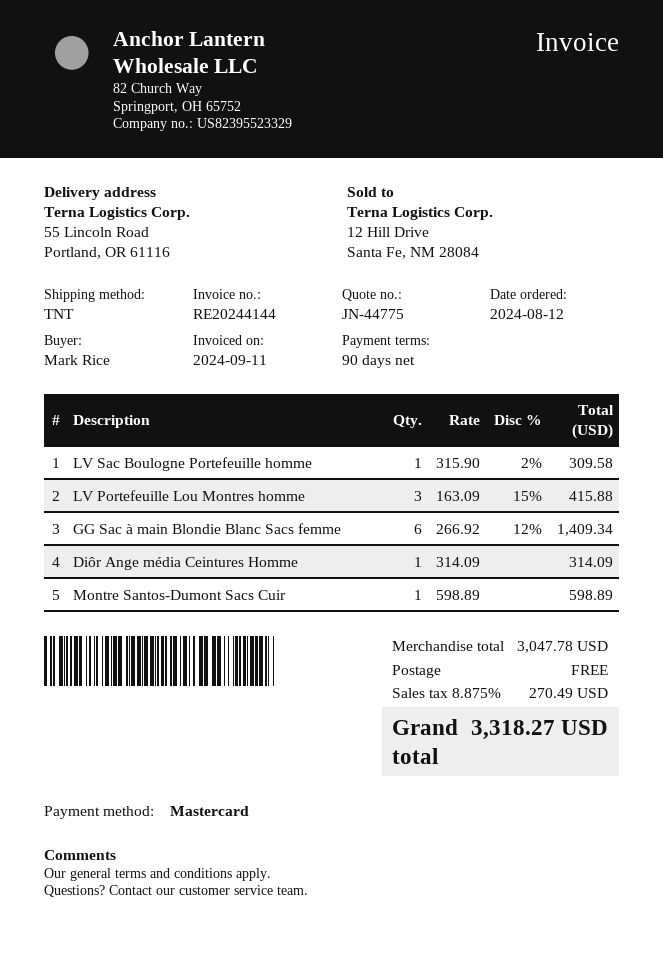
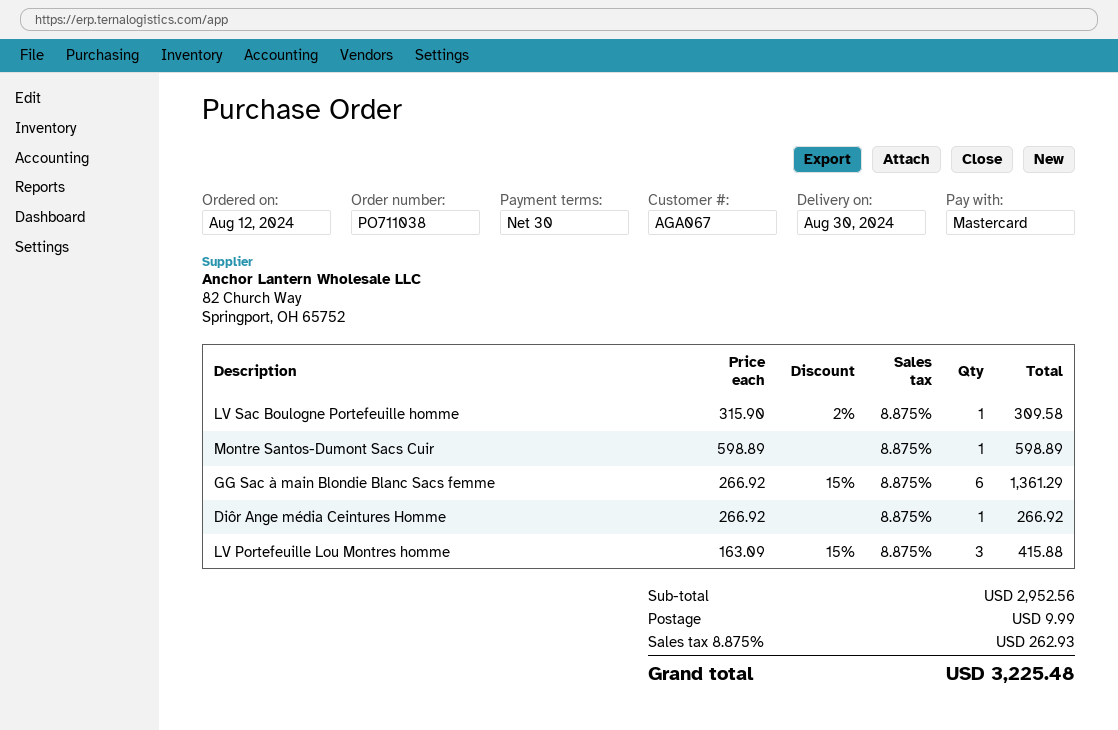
payment terms: 90 days -> 30 days
GG Sac à main Blondie Blanc Sacs femme: 6 x 266.92 - 12% = 1409.34 -> 6 x 266.92 - 15% = 1361.29
Diôr Ange média Ceintures Homme: 1 x 314.09 = 314.09 -> 1 x 266.92 = 266.92
subtotal: 3047.78 -> 2952.56
shipping: 0.00 -> 9.99
tax: 8.875% = 270.49 -> 8.875% = 262.93
total: 3318.27 -> 3225.48

